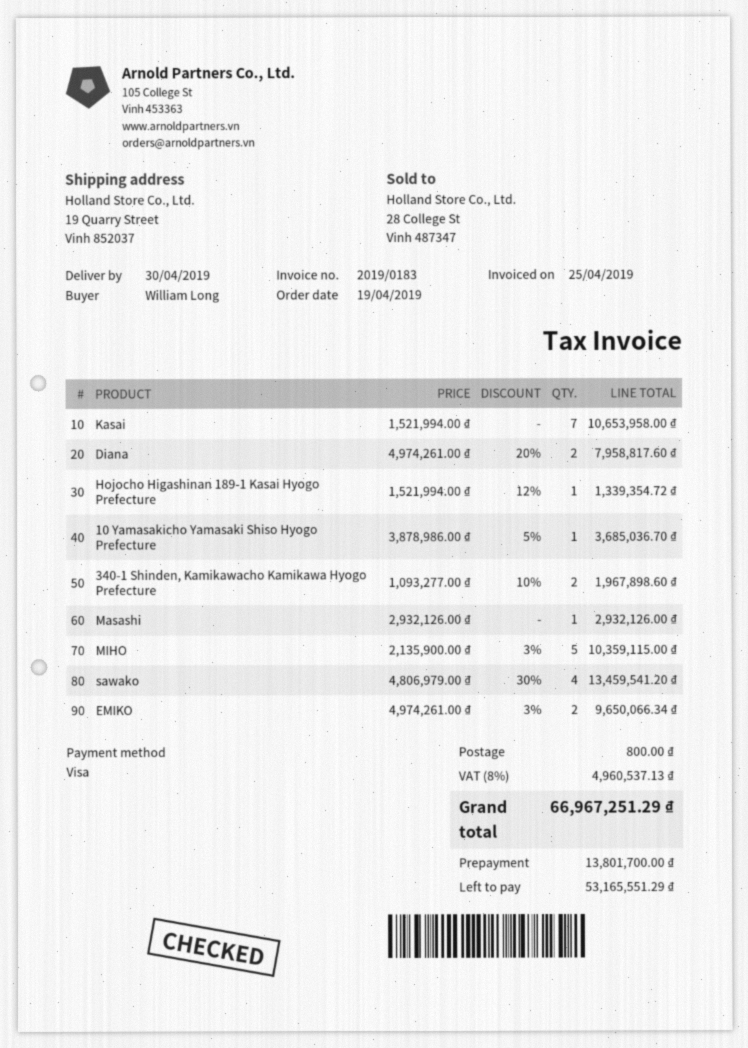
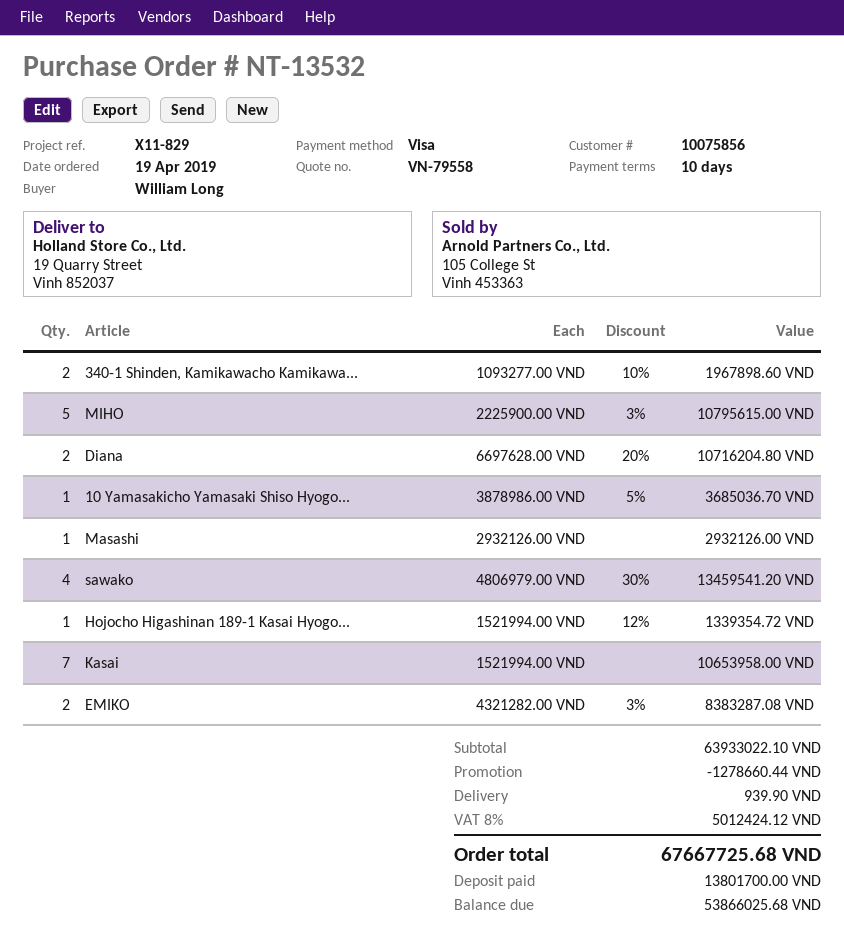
Diana: 2 x 4974261.00 - 20% = 7958817.60 -> 2 x 6697628.00 - 20% = 10716204.80
MIHO: 5 x 2135900.00 - 3% = 10359115.00 -> 5 x 2225900.00 - 3% = 10795615.00
EMIKO: 2 x 4974261.00 - 3% = 9650066.34 -> 2 x 4321282.00 - 3% = 8383287.08
discount: none -> 1278660.44
shipping: 800.00 -> 939.90
tax: 8% = 4960537.13 -> 8% = 5012424.12
total: 66967251.29 -> 67667725.68
balance: 53165551.29 -> 53866025.68

